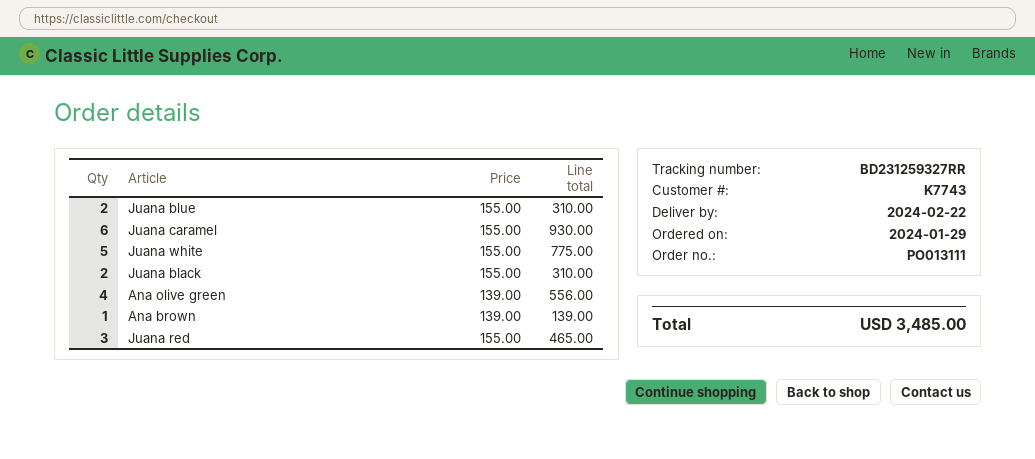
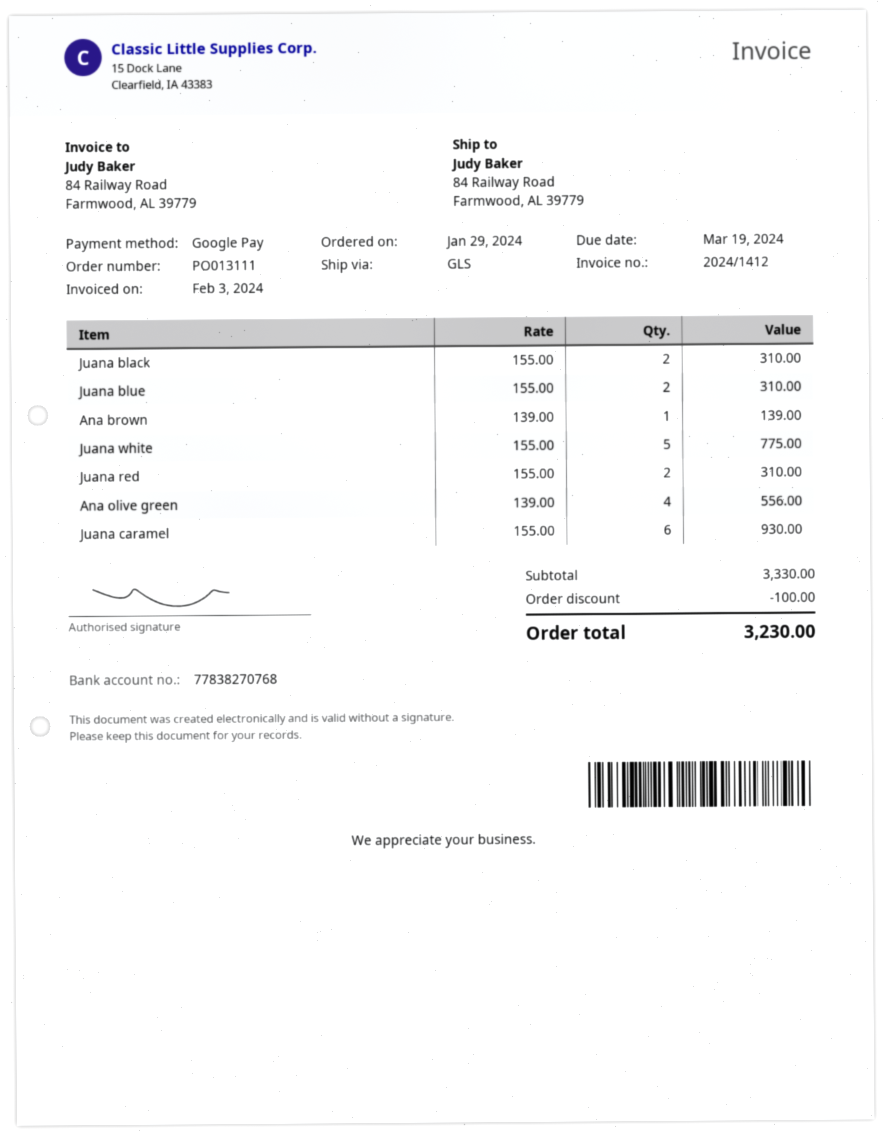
Juana red: 3 x 155.00 = 465.00 -> 2 x 155.00 = 310.00
discount: none -> 100.00
total: 3485.00 -> 3230.00

